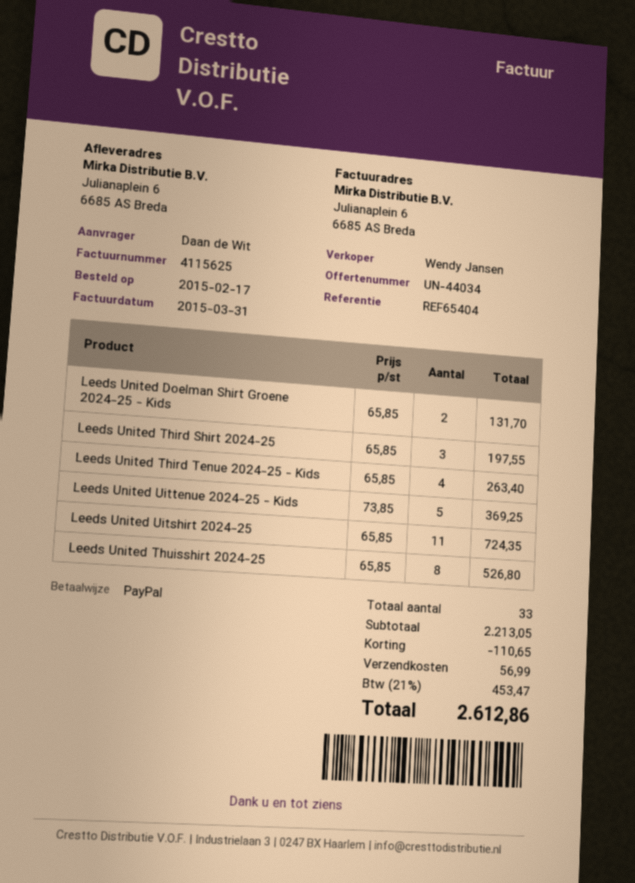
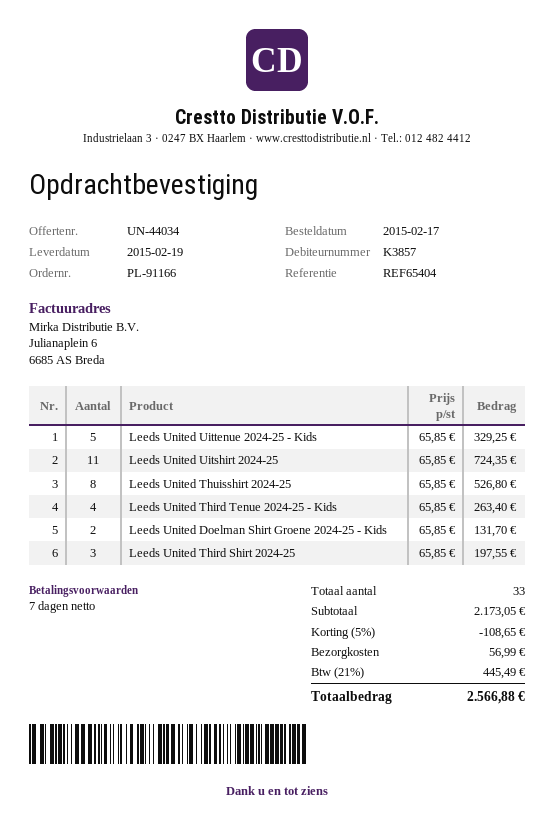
Leeds United Uittenue 2024-25 - Kids: 5 x 73.85 = 369.25 -> 5 x 65.85 = 329.25
subtotal: 2213.05 -> 2173.05
discount: 110.65 -> 108.65
tax: 21% = 453.47 -> 21% = 445.49
total: 2612.86 -> 2566.88

